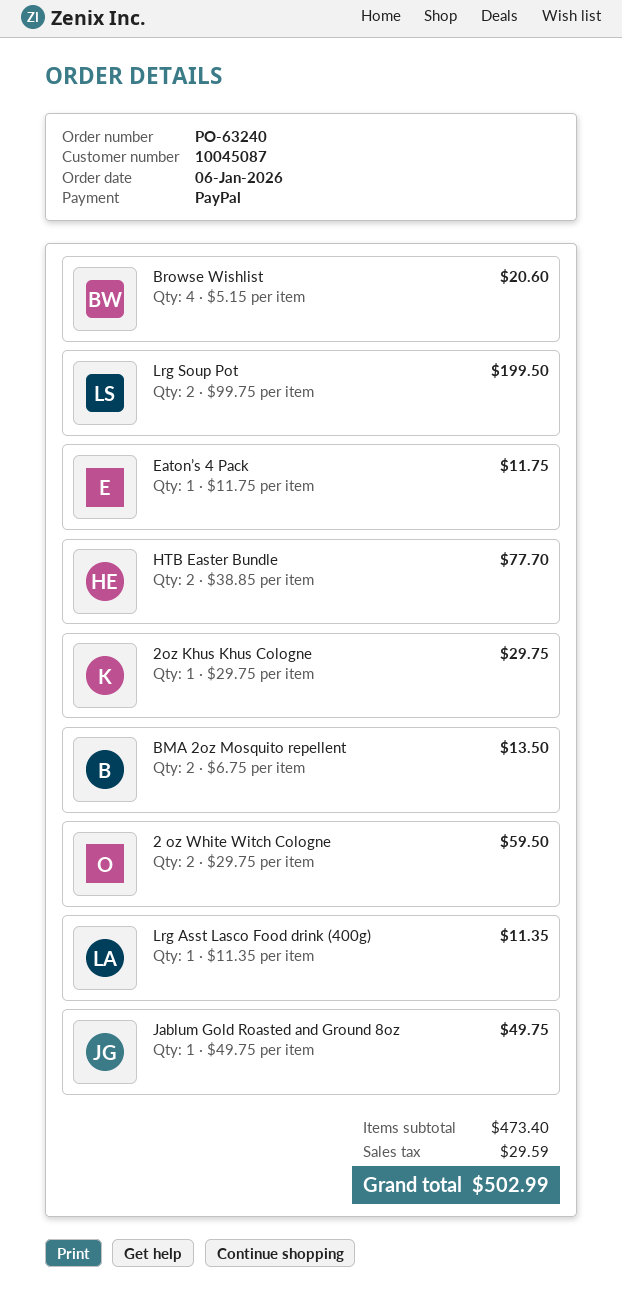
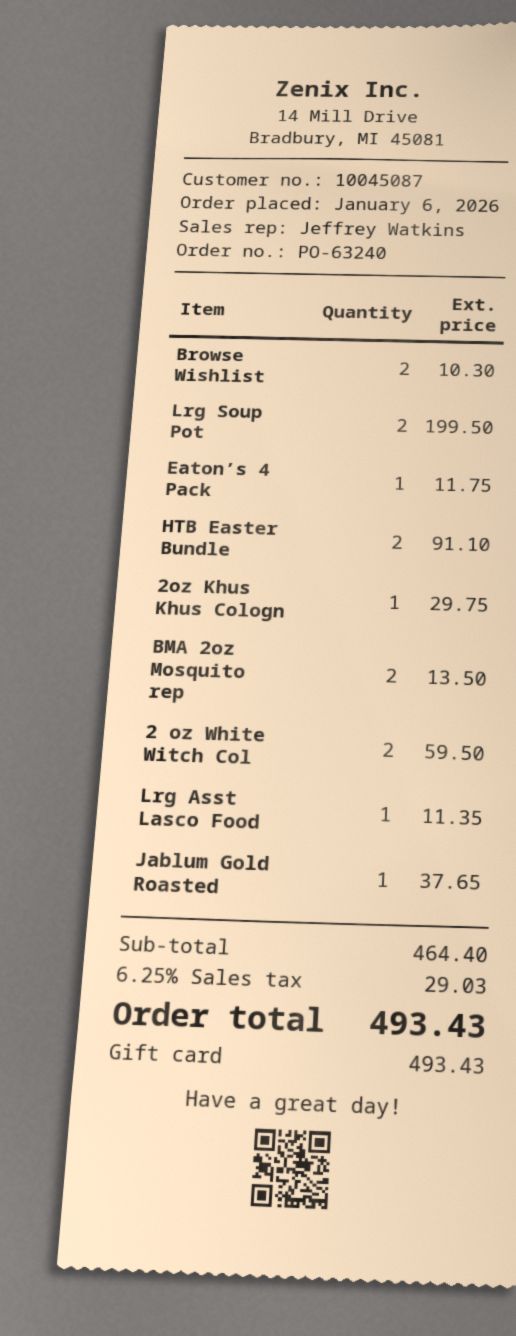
payment method: PayPal -> gift card
Browse Wishlist: 4 for 20.60 -> 2 for 10.30
HTB Easter Bundle: 2 for 77.70 -> 2 for 91.10
Jablum Gold Roasted and Ground 8oz: 1 for 49.75 -> 1 for 37.65
subtotal: 473.40 -> 464.40
tax: 29.59 -> 29.03
total: 502.99 -> 493.43

